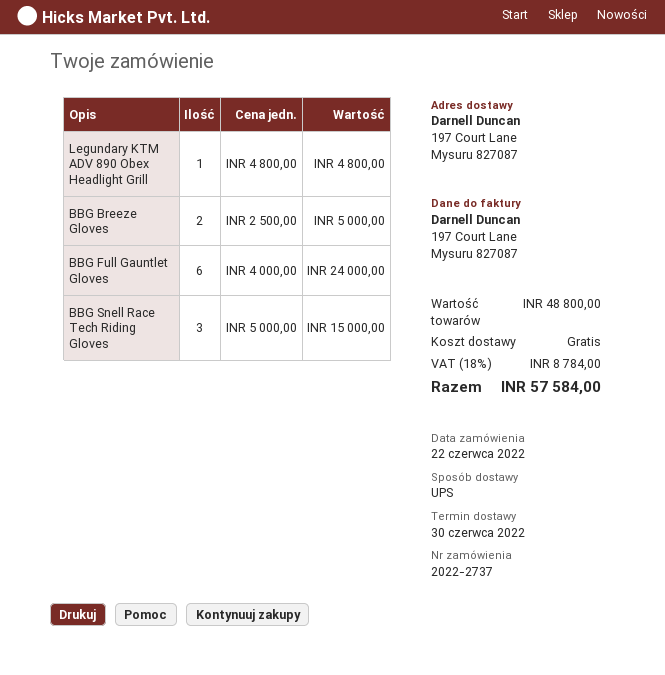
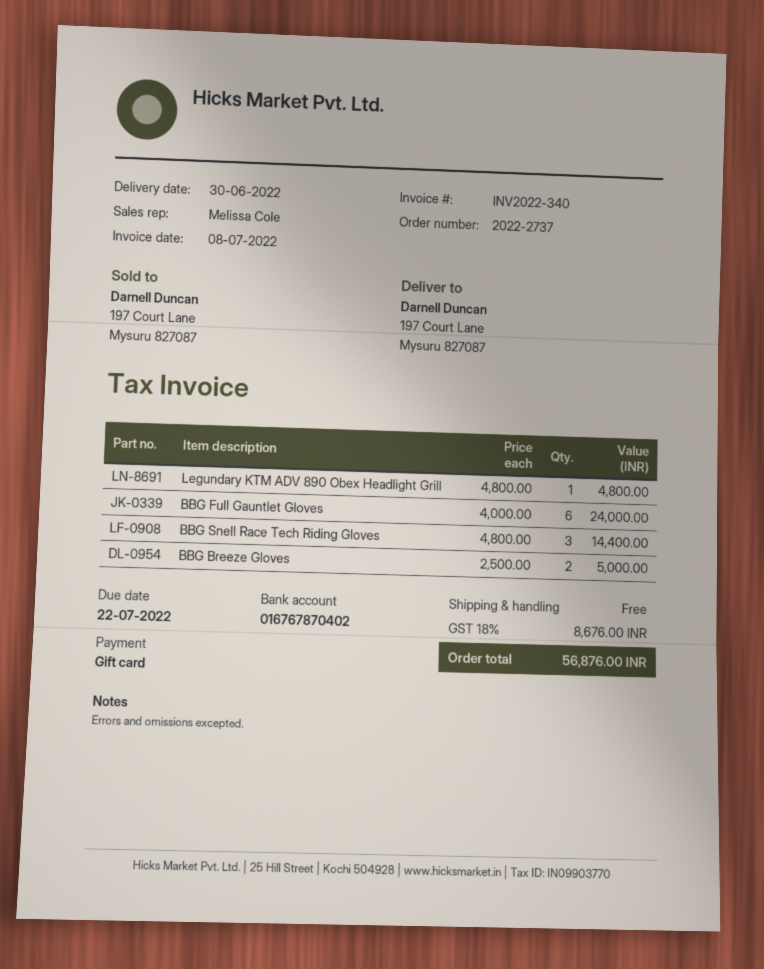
BBG Snell Race Tech Riding Gloves: 3 x 5000.00 = 15000.00 -> 3 x 4800.00 = 14400.00
tax: 18% = 8784.00 -> 18% = 8676.00
total: 57584.00 -> 56876.00

